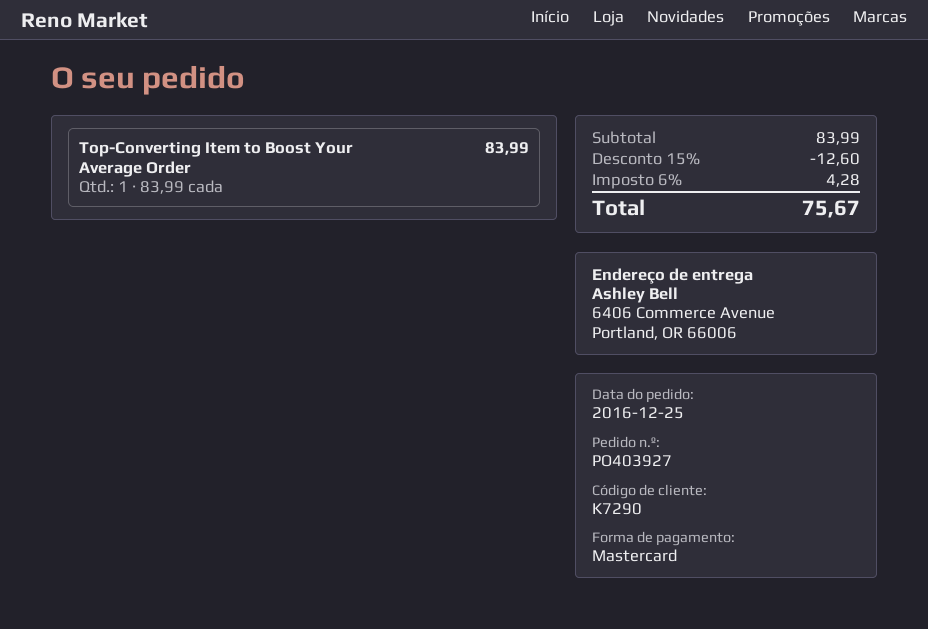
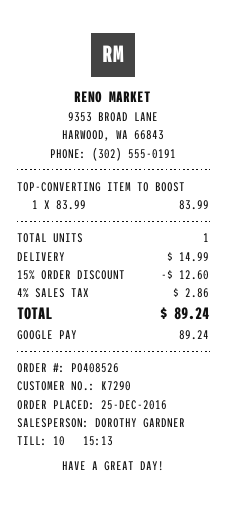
order number: PO403927 -> PO408526
payment method: Mastercard -> Google Pay
shipping: none -> 14.99
tax: 6% = 4.28 -> 4% = 2.86
total: 75.67 -> 89.24

